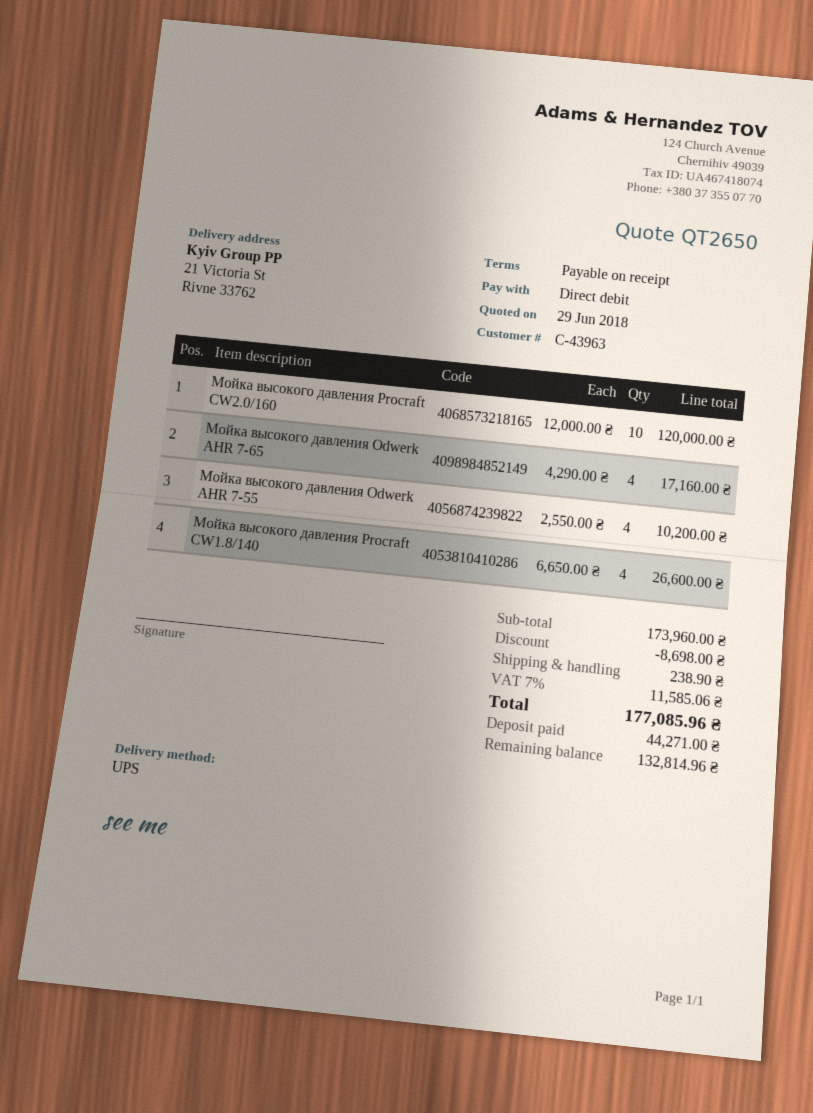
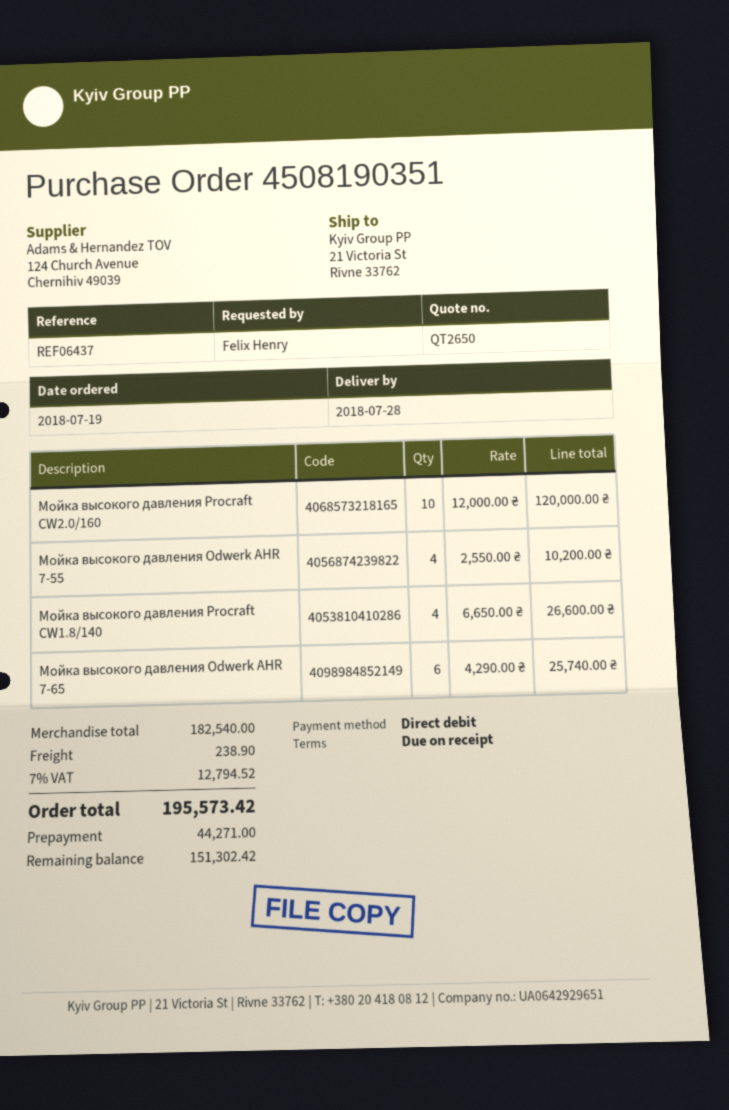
Мойка высокого давления Odwerk AHR 7-65: 4 x 4290.00 = 17160.00 -> 6 x 4290.00 = 25740.00
subtotal: 173960.00 -> 182540.00
discount: 8698.00 -> none
tax: 7% = 11585.06 -> 7% = 12794.52
total: 177085.96 -> 195573.42
balance: 132814.96 -> 151302.42

